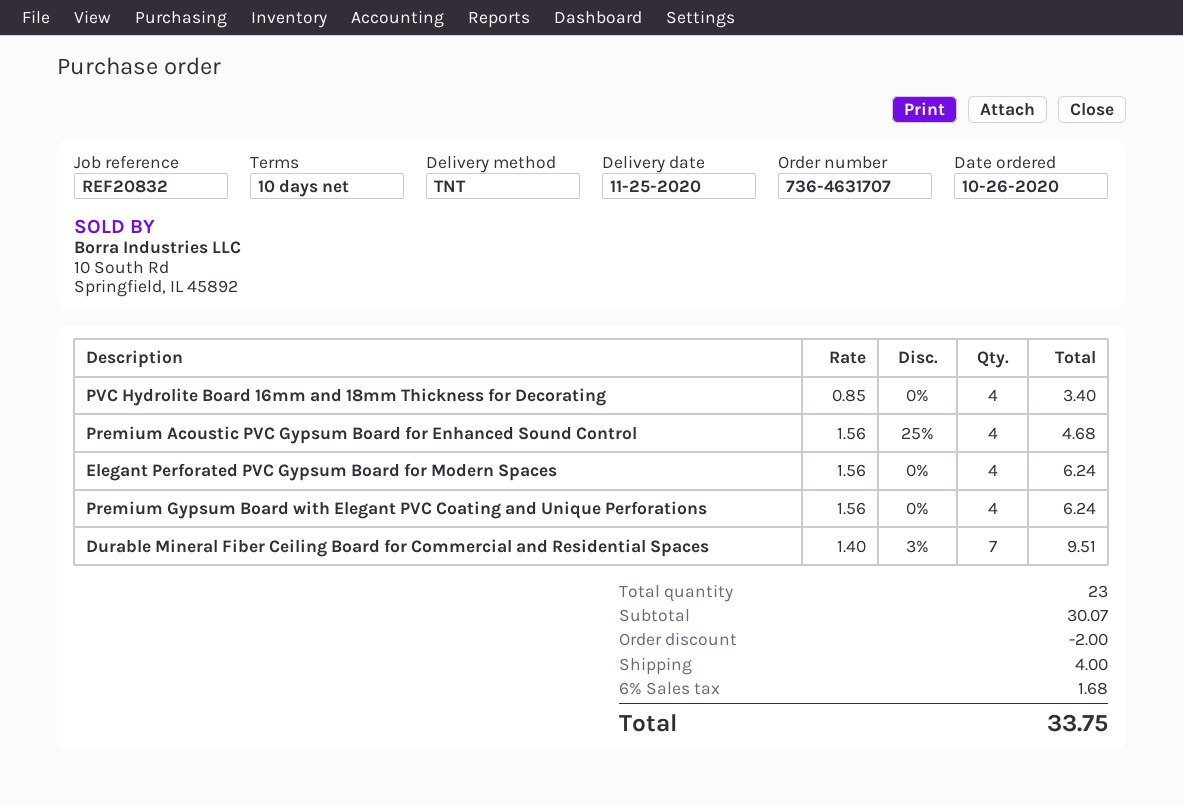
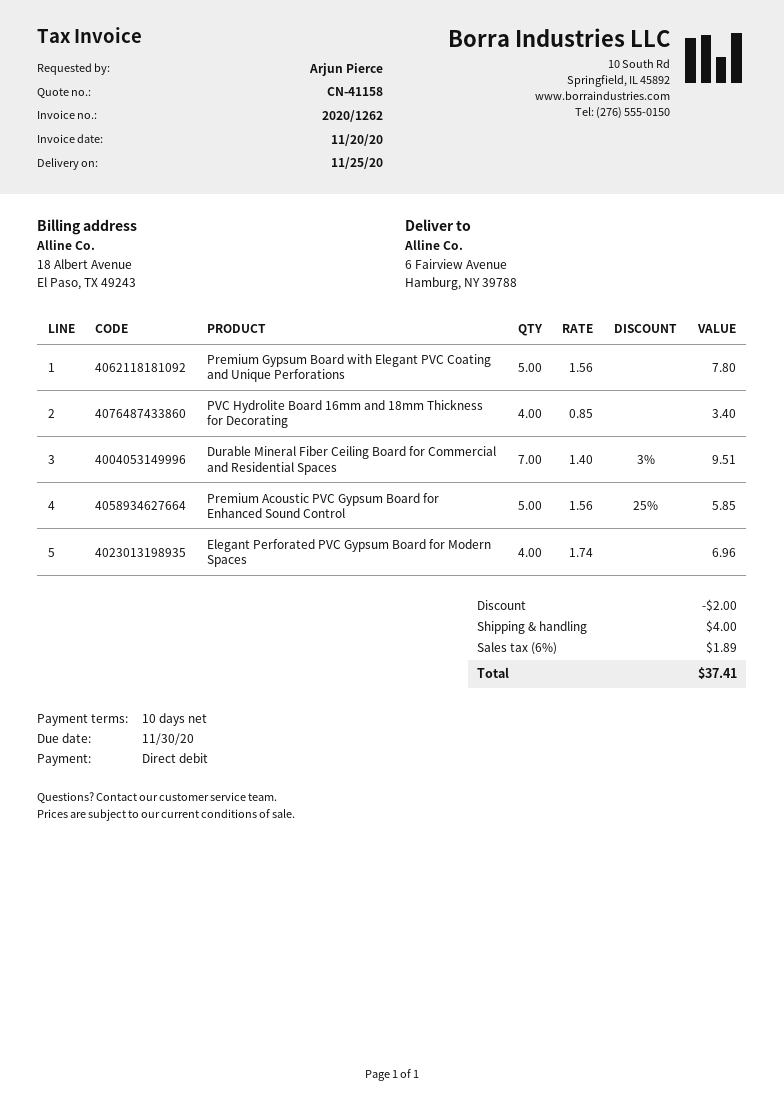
Premium Acoustic PVC Gypsum Board for Enhanced Sound Control: 4 x 1.56 - 25% = 4.68 -> 5 x 1.56 - 25% = 5.85
Elegant Perforated PVC Gypsum Board for Modern Spaces: 4 x 1.56 = 6.24 -> 4 x 1.74 = 6.96
Premium Gypsum Board with Elegant PVC Coating and Unique Perforations: 4 x 1.56 = 6.24 -> 5 x 1.56 = 7.80
tax: 6% = 1.68 -> 6% = 1.89
total: 33.75 -> 37.41

